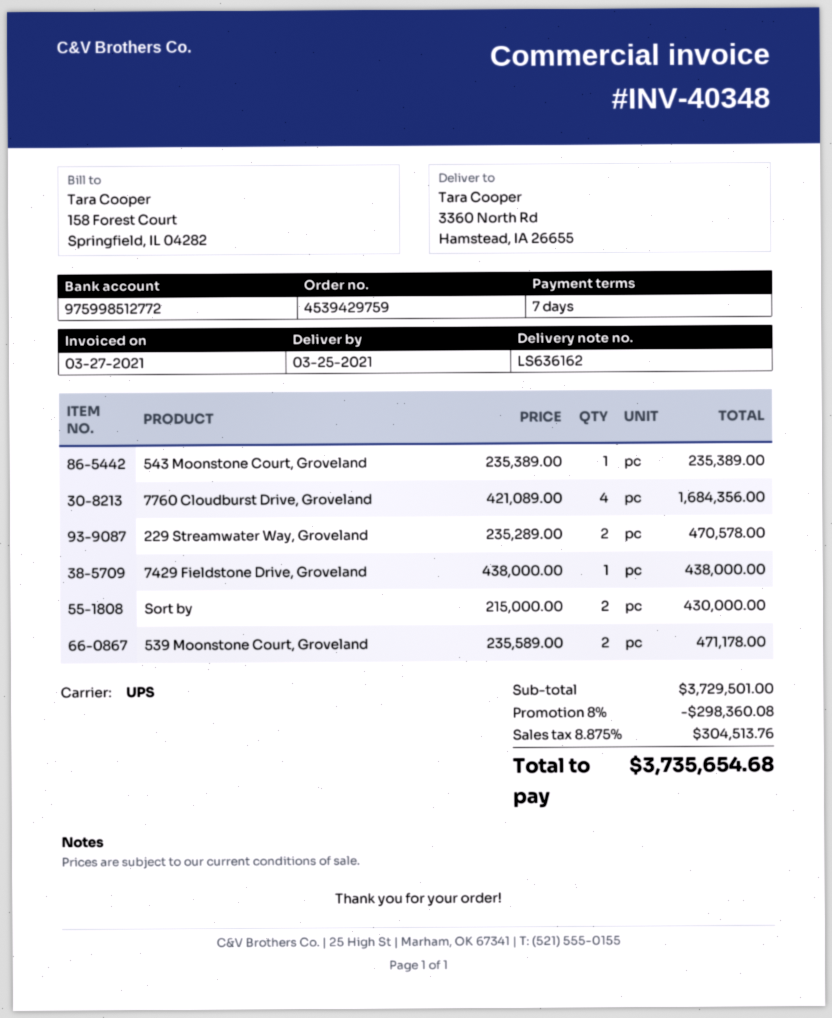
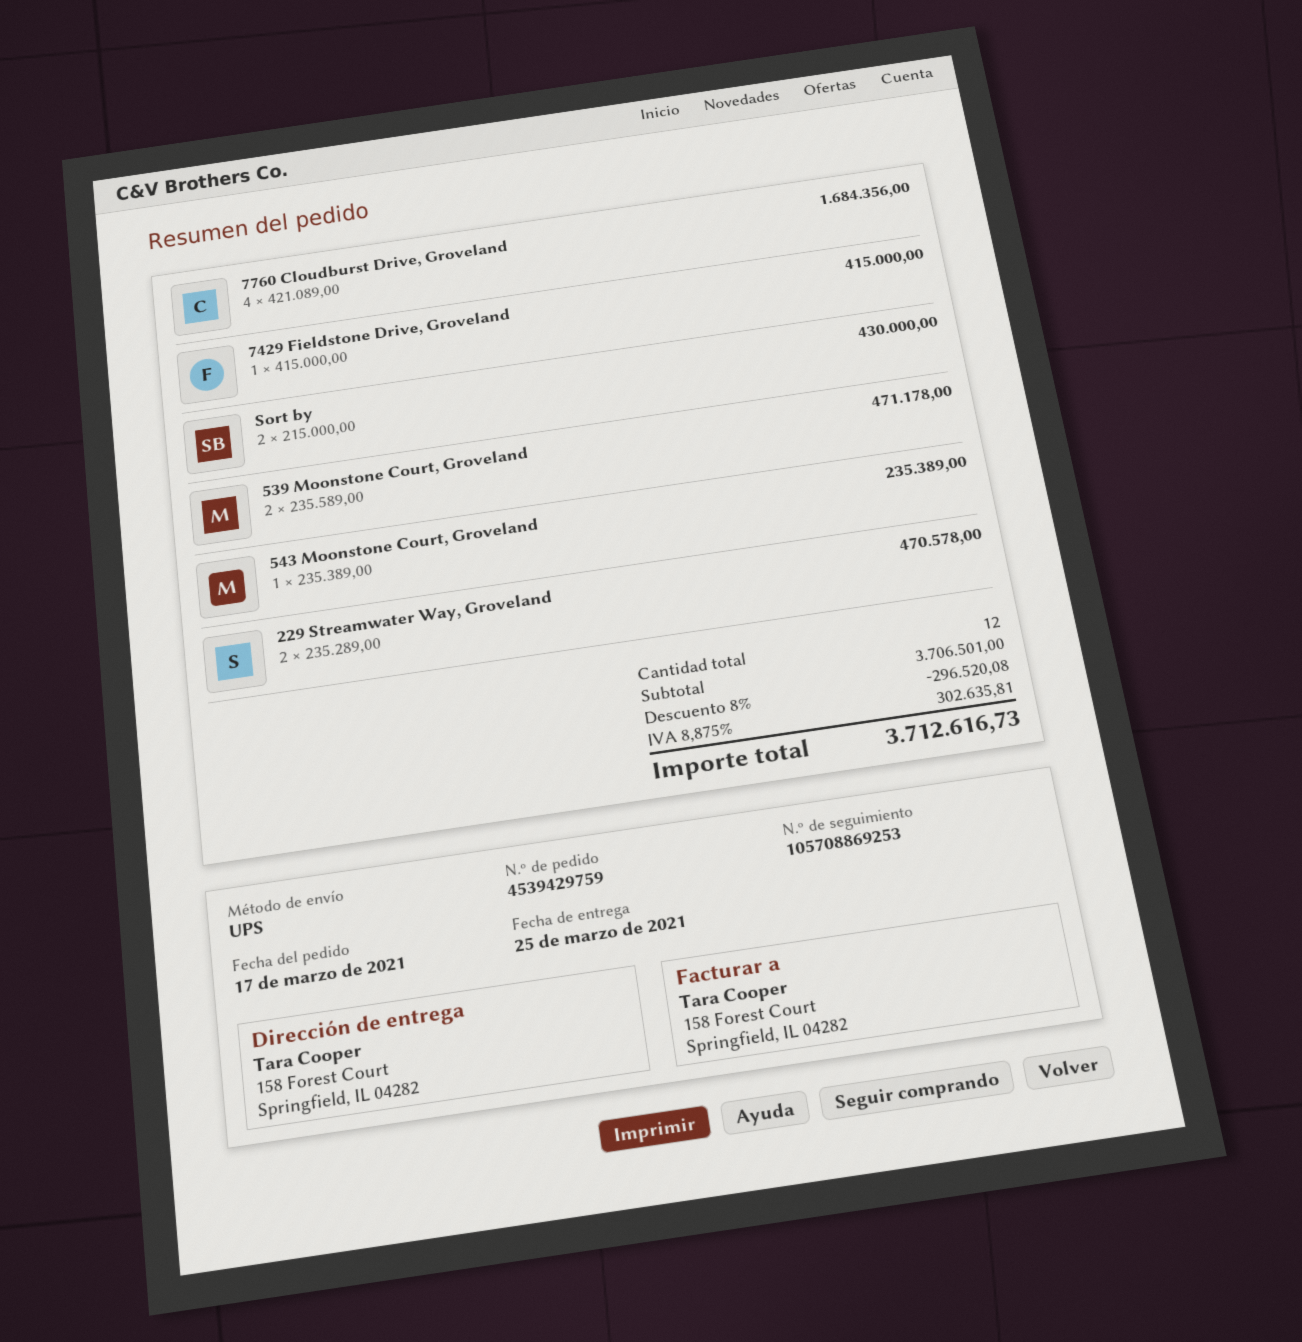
ship to: 3360 North Rd, Hamstead, IA 26655 -> 158 Forest Court, Springfield, IL 04282
7429 Fieldstone Drive, Groveland: 1 x 438000.00 = 438000.00 -> 1 x 415000.00 = 415000.00
subtotal: 3729501.00 -> 3706501.00
discount: 8% = 298360.08 -> 8% = 296520.08
tax: 8.875% = 304513.76 -> 8.875% = 302635.81
total: 3735654.68 -> 3712616.73

